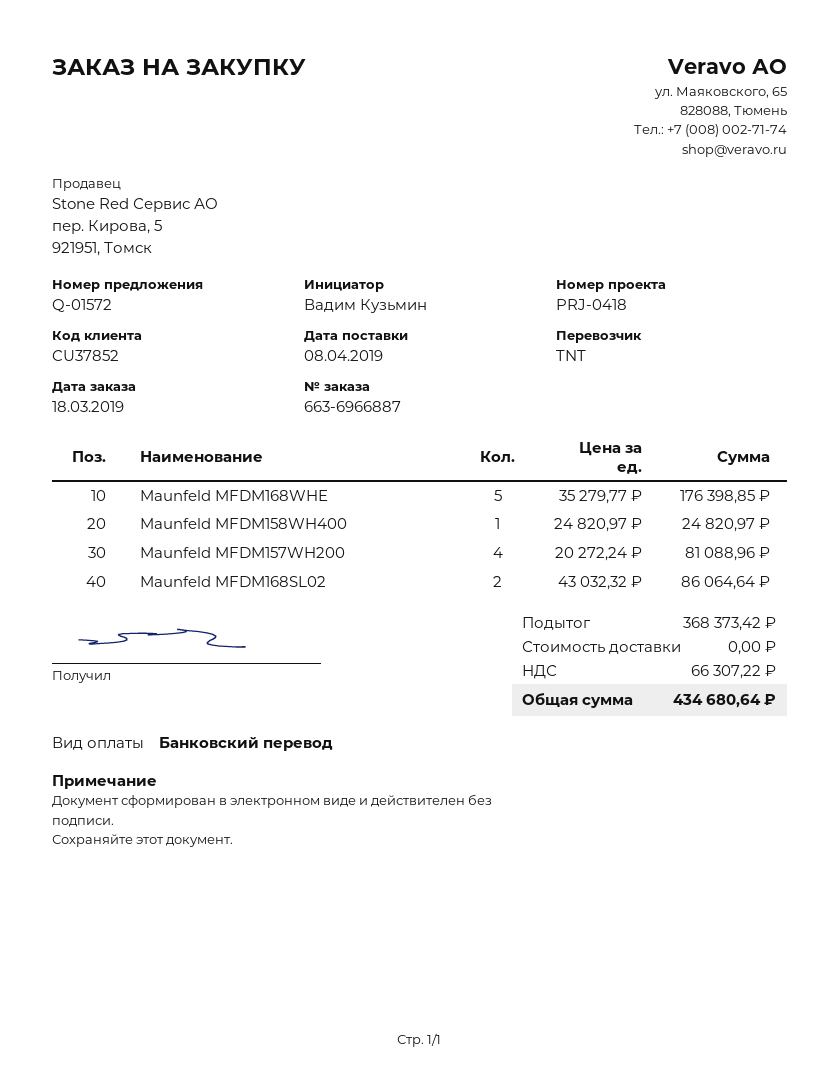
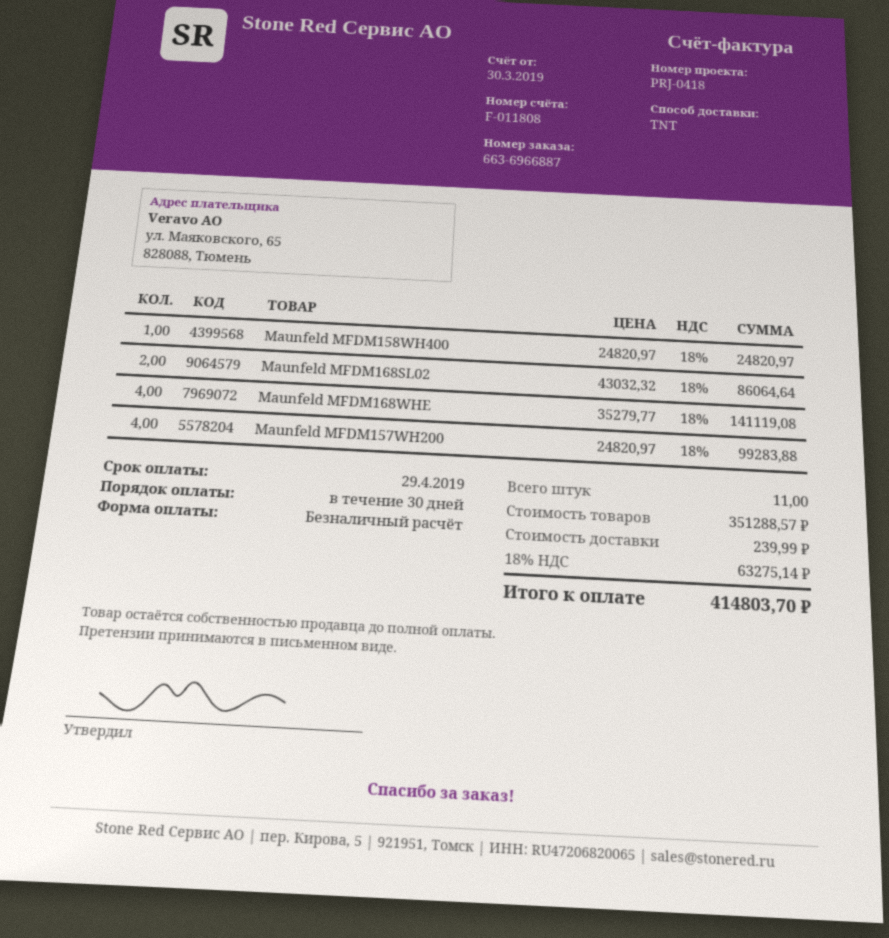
Maunfeld MFDM168WHE: 5 x 35279.77 = 176398.85 -> 4 x 35279.77 = 141119.08
Maunfeld MFDM157WH200: 4 x 20272.24 = 81088.96 -> 4 x 24820.97 = 99283.88
subtotal: 368373.42 -> 351288.57
shipping: 0.00 -> 239.99
tax: 66307.22 -> 63275.14
total: 434680.64 -> 414803.70

